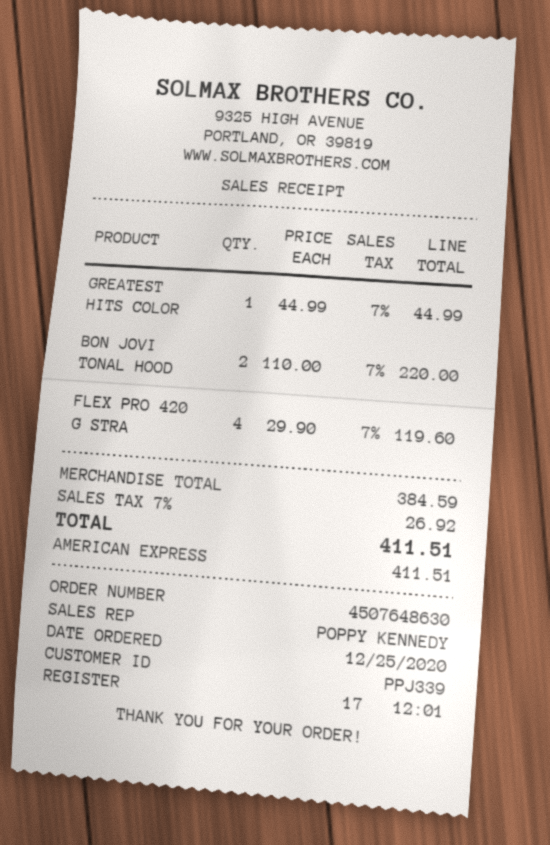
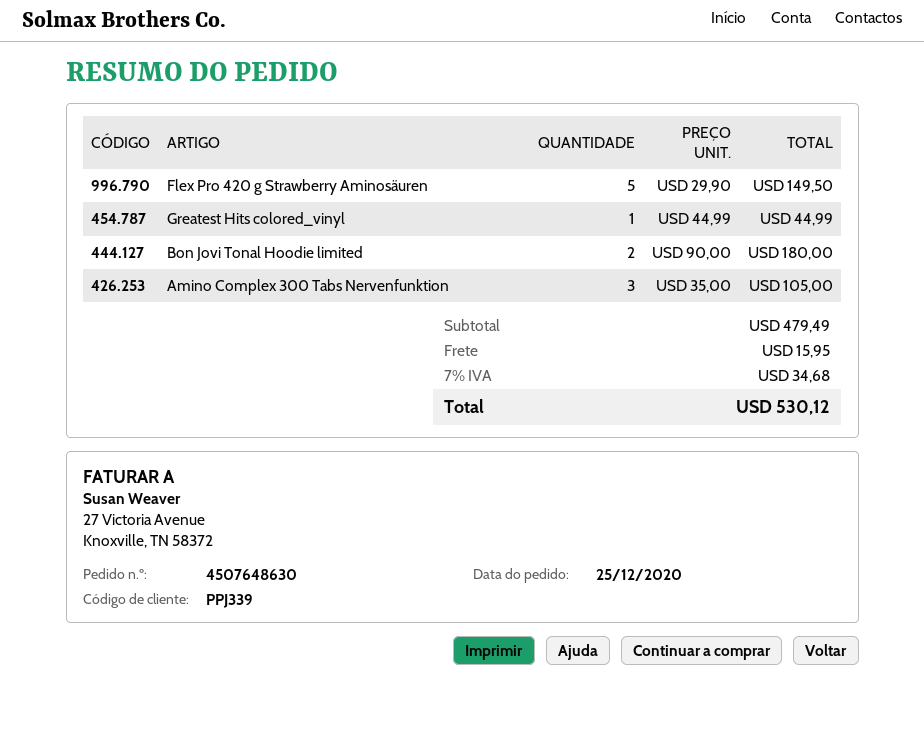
BON JOVI TONAL HOOD: 2 x 110.00 = 220.00 -> 2 x 90.00 = 180.00
FLEX PRO 420 G STRA: 4 x 29.90 = 119.60 -> 5 x 29.90 = 149.50
Amino Complex 300 Tabs Nervenfunktion: none -> 3 x 35.00 = 105.00
subtotal: 384.59 -> 479.49
shipping: none -> 15.95
tax: 7% = 26.92 -> 7% = 34.68
total: 411.51 -> 530.12

